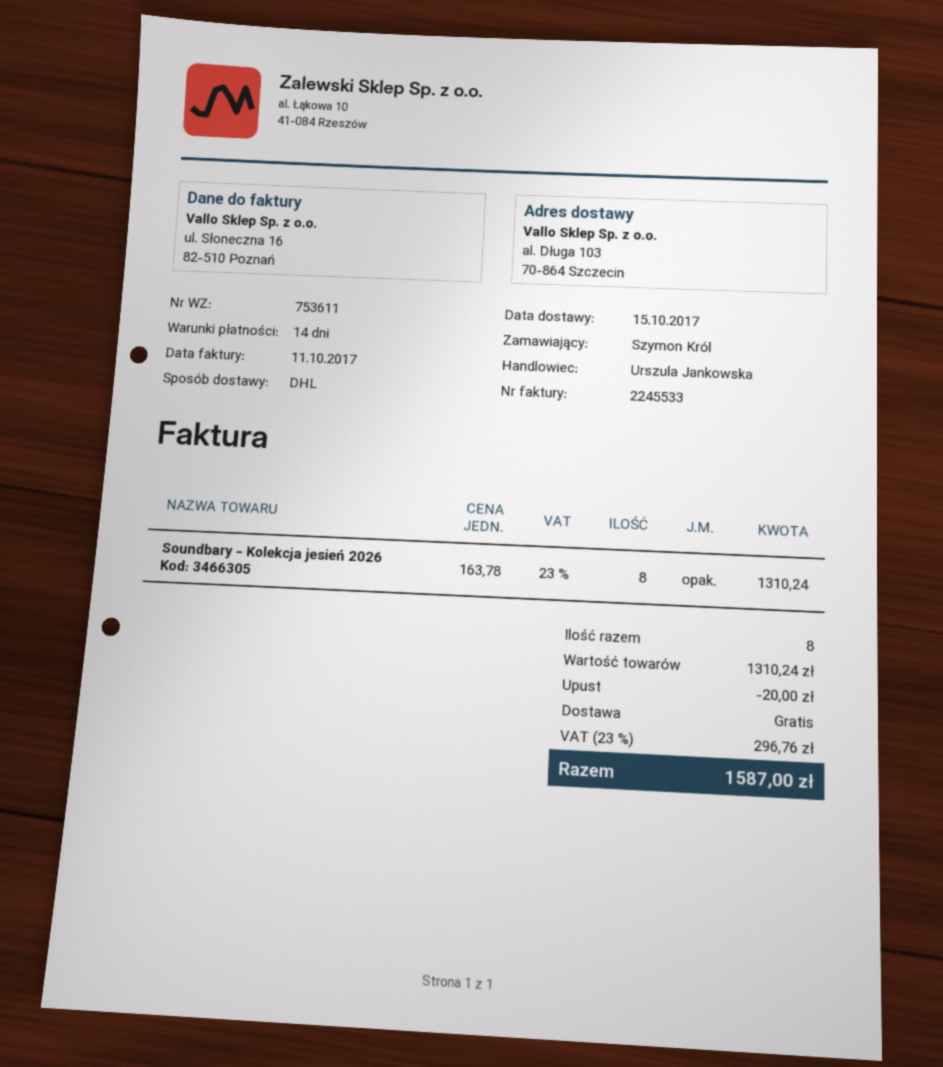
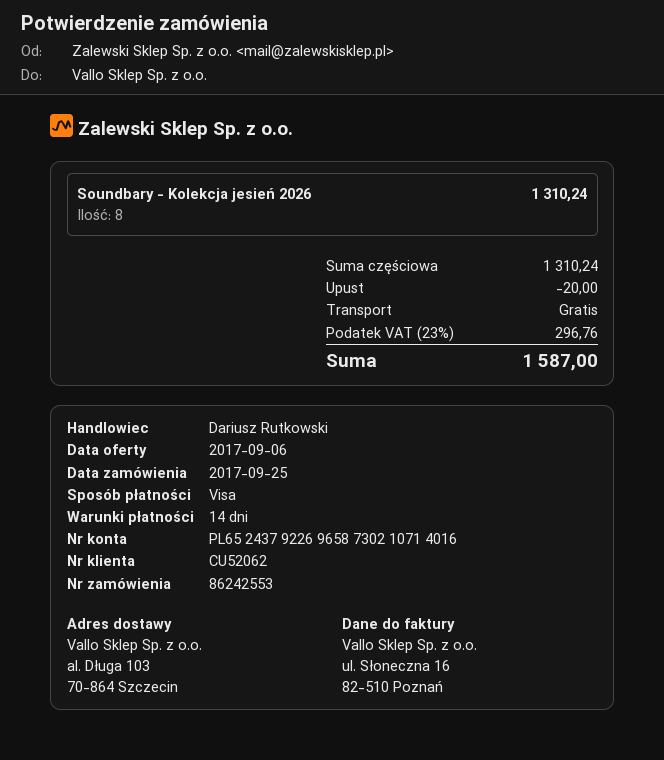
sales rep: Urszula Jankowska -> Dariusz Rutkowski

